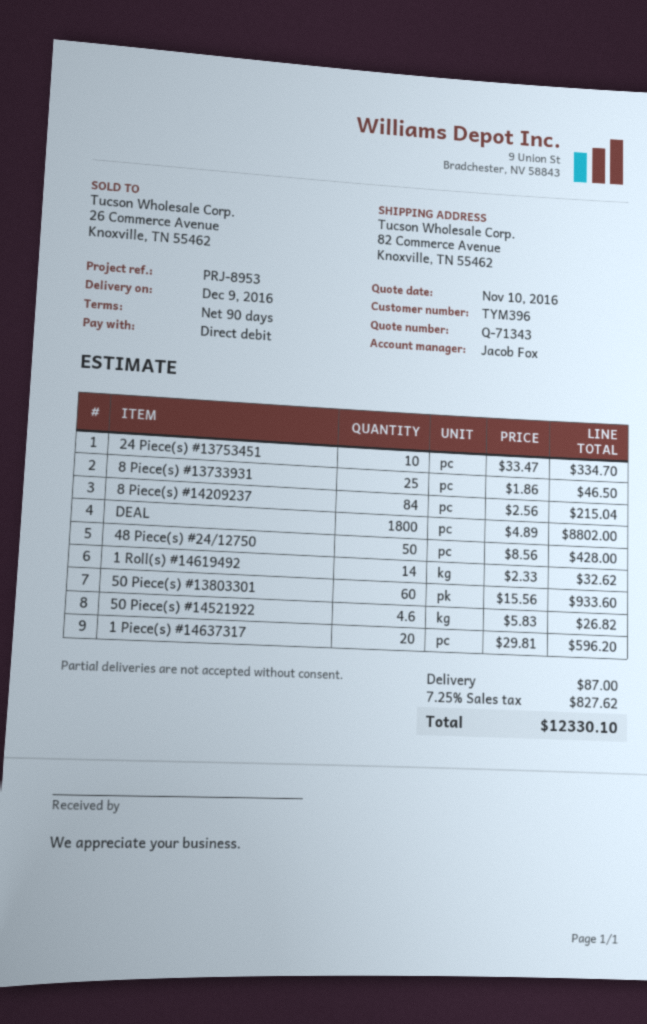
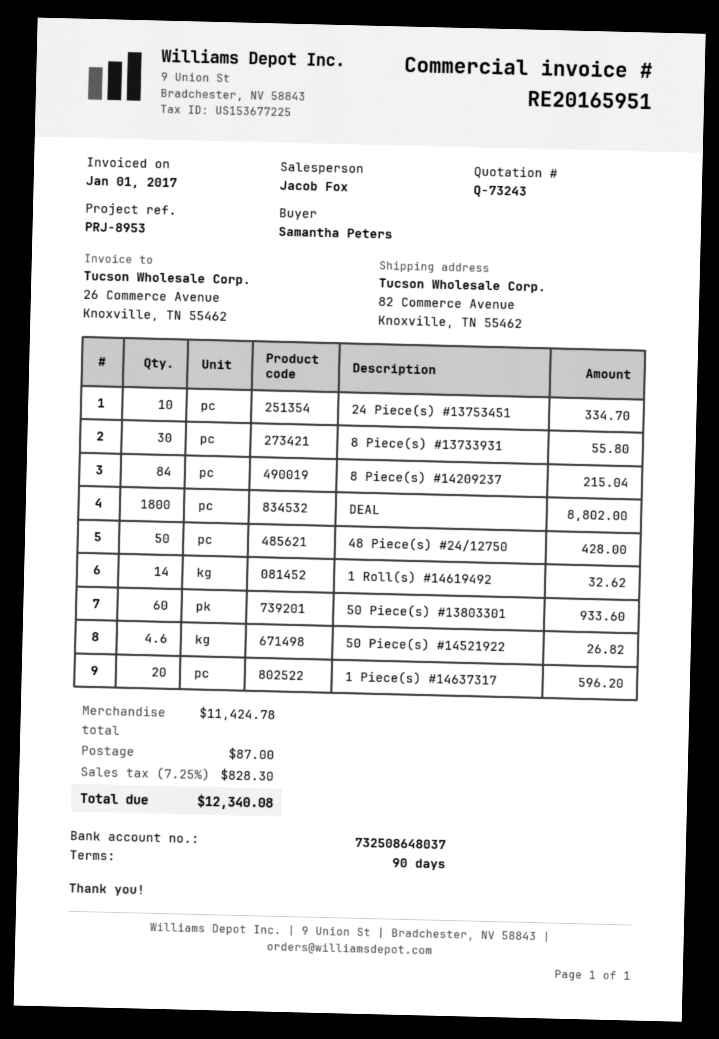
quote number: Q-71343 -> Q-73243
8 Piece(s) #13733931: 25 for 46.50 -> 30 for 55.80
tax: 7.25% = 827.62 -> 7.25% = 828.30
total: 12330.10 -> 12340.08

